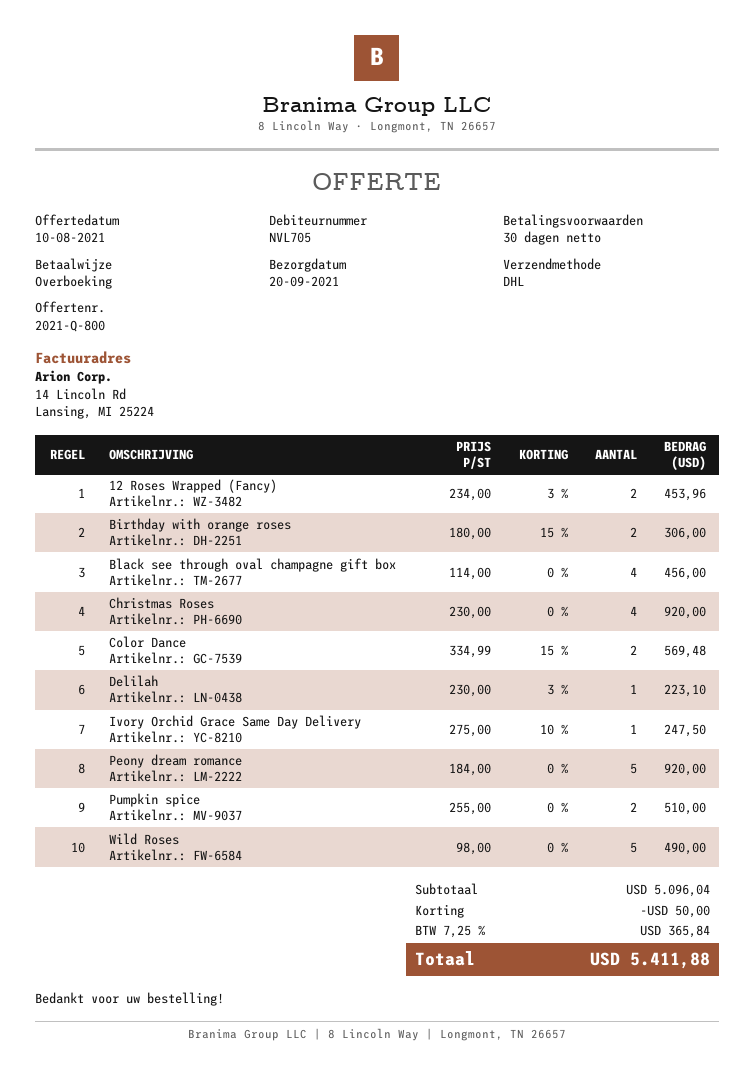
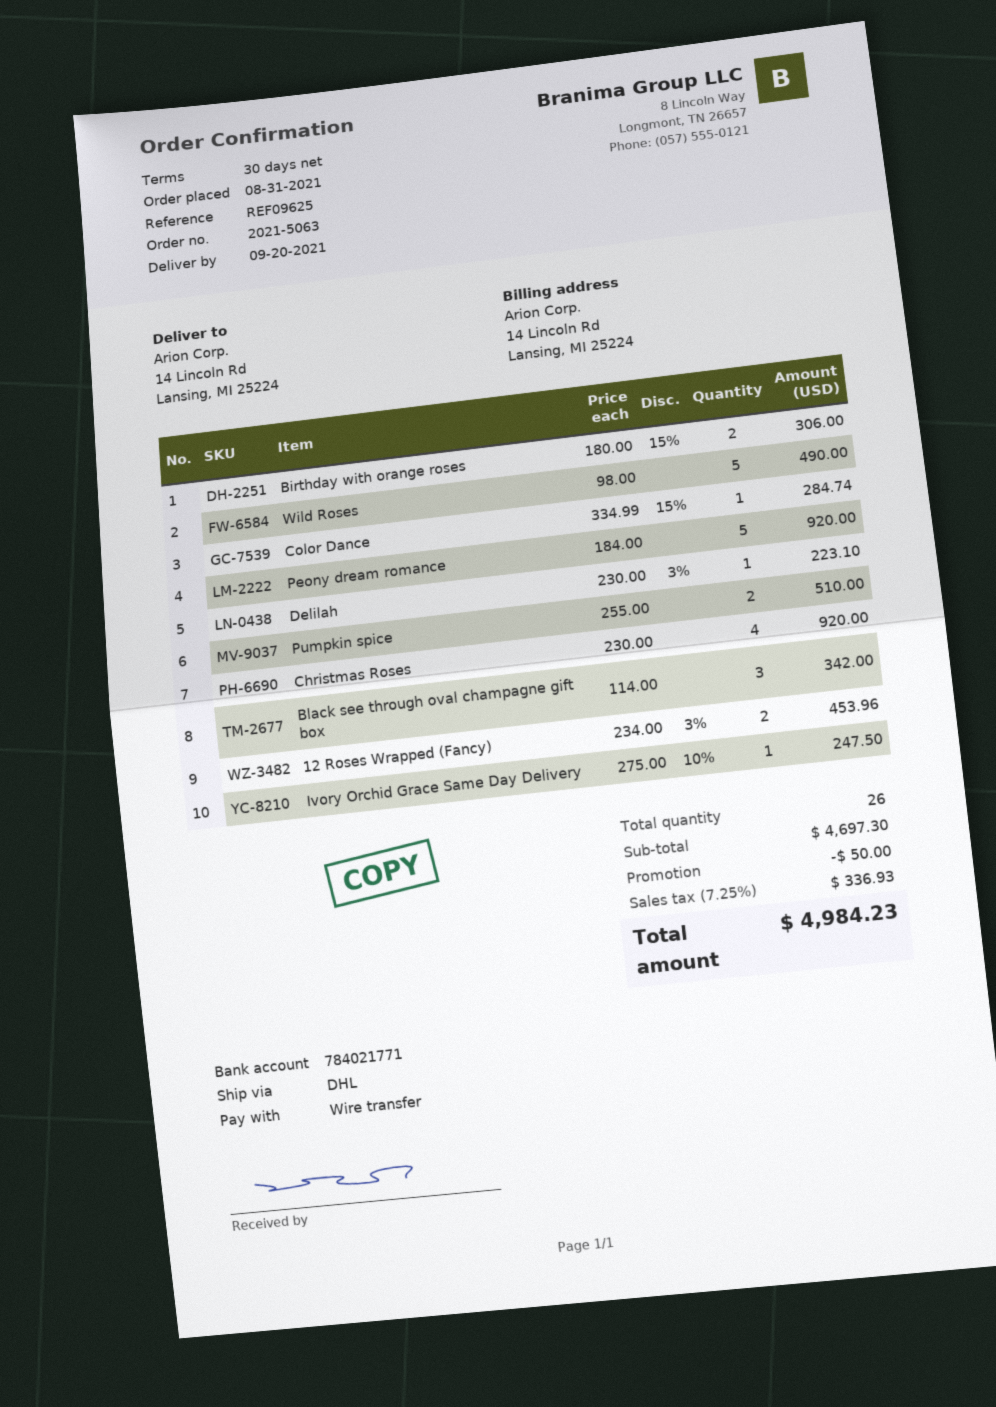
Black see through oval champagne gift box: 4 x 114.00 = 456.00 -> 3 x 114.00 = 342.00
Color Dance: 2 x 334.99 - 15% = 569.48 -> 1 x 334.99 - 15% = 284.74
subtotal: 5096.04 -> 4697.30
tax: 7.25% = 365.84 -> 7.25% = 336.93
total: 5411.88 -> 4984.23

